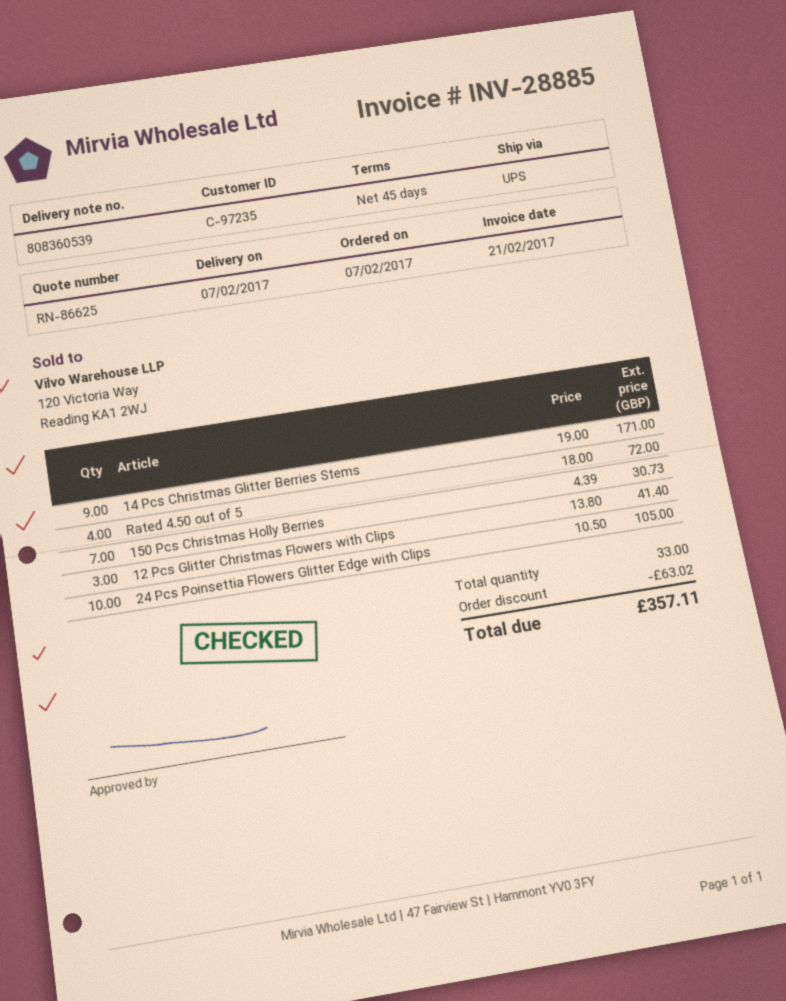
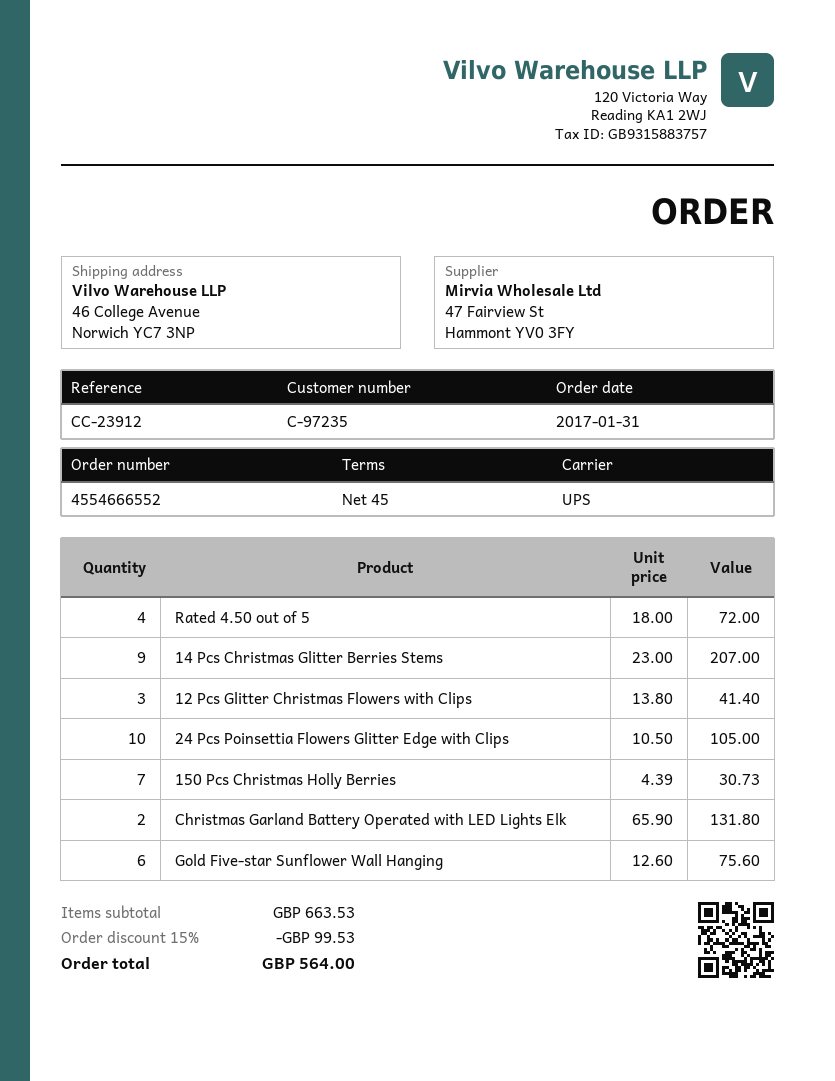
order date: 2017-02-07 -> 2017-01-31
14 Pcs Christmas Glitter Berries Stems: 9 x 19.00 = 171.00 -> 9 x 23.00 = 207.00
Christmas Garland Battery Operated with LED Lights Elk: none -> 2 x 65.90 = 131.80
Gold Five-star Sunflower Wall Hanging: none -> 6 x 12.60 = 75.60
discount: 63.02 -> 99.53
total: 357.11 -> 564.00

